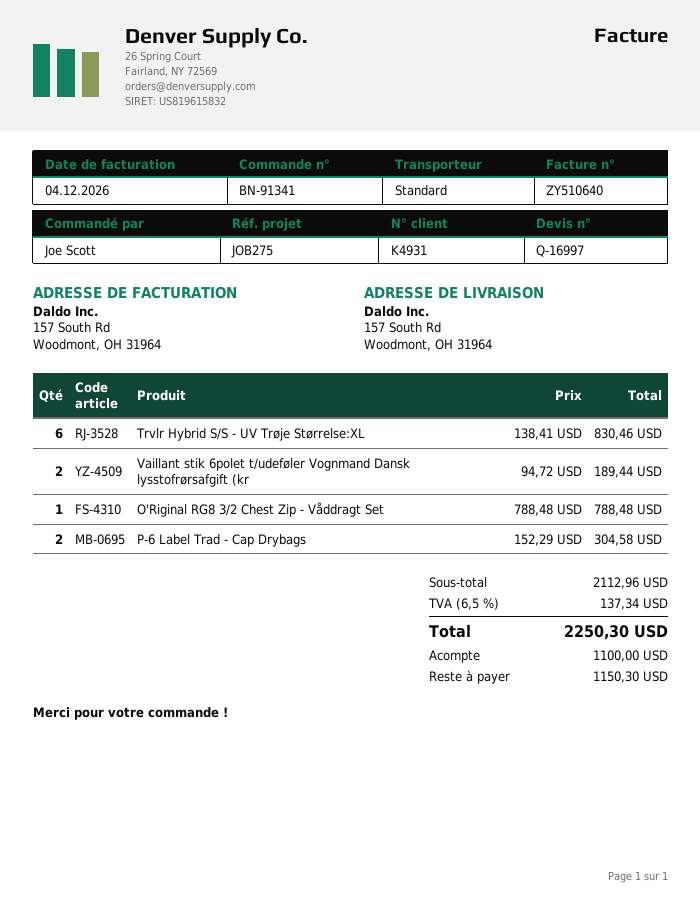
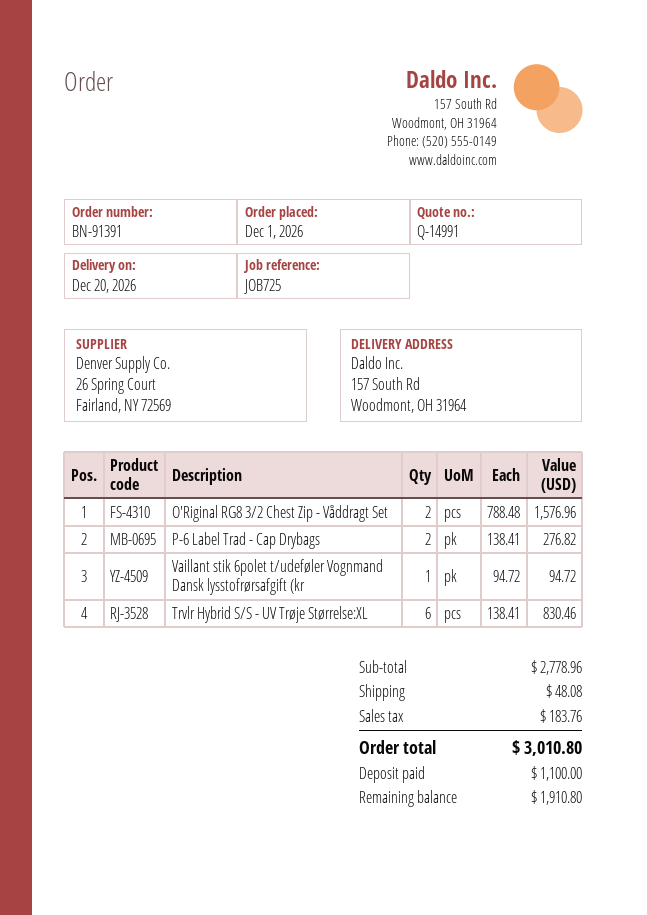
quote number: Q-16997 -> Q-14991
order number: BN-91341 -> BN-91391
reference: JOB275 -> JOB725
Vaillant stik 6polet t/udeføler Vognmand Dansk lysstofrørsafgift (kr: 2 x 94.72 = 189.44 -> 1 x 94.72 = 94.72
O'Riginal RG8 3/2 Chest Zip - Våddragt Set: 1 x 788.48 = 788.48 -> 2 x 788.48 = 1576.96
P-6 Label Trad - Cap Drybags: 2 x 152.29 = 304.58 -> 2 x 138.41 = 276.82
subtotal: 2112.96 -> 2778.96
shipping: none -> 48.08
tax: 137.34 -> 183.76
total: 2250.30 -> 3010.80
balance: 1150.30 -> 1910.80

